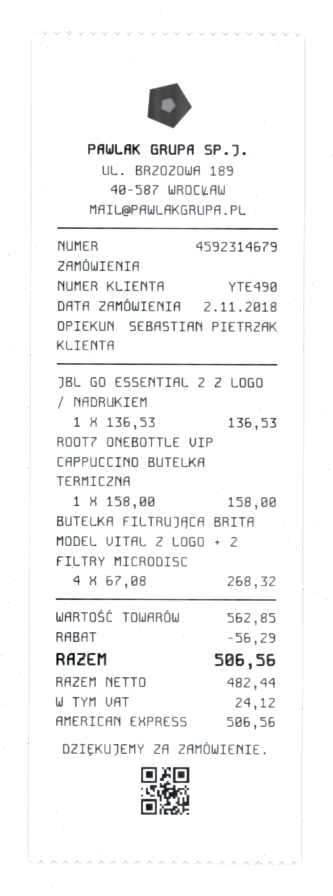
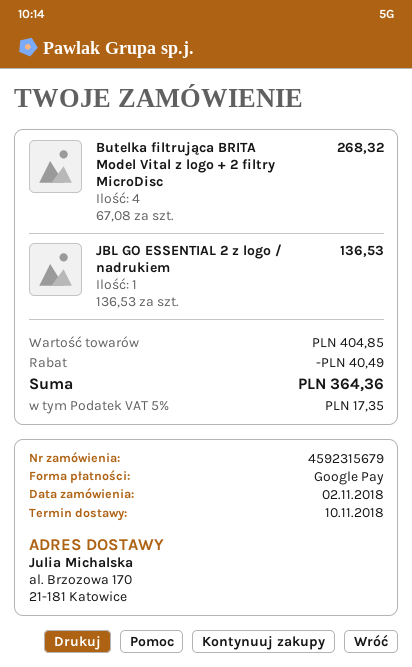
order number: 4592314679 -> 4592315679
payment method: American Express -> Google Pay
ROOT7 ONEBOTTLE VIP CAPPUCCINO BUTELKA TERMICZNA: 1 x 158.00 = 158.00 -> none
subtotal: 562.85 -> 404.85
discount: 56.29 -> 40.49
tax: 24.12 -> 17.35
total: 506.56 -> 364.36

